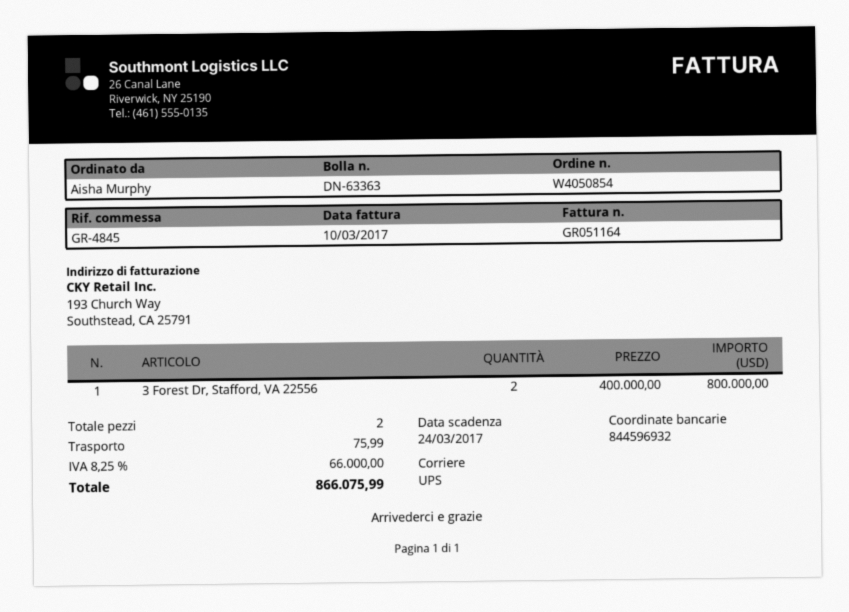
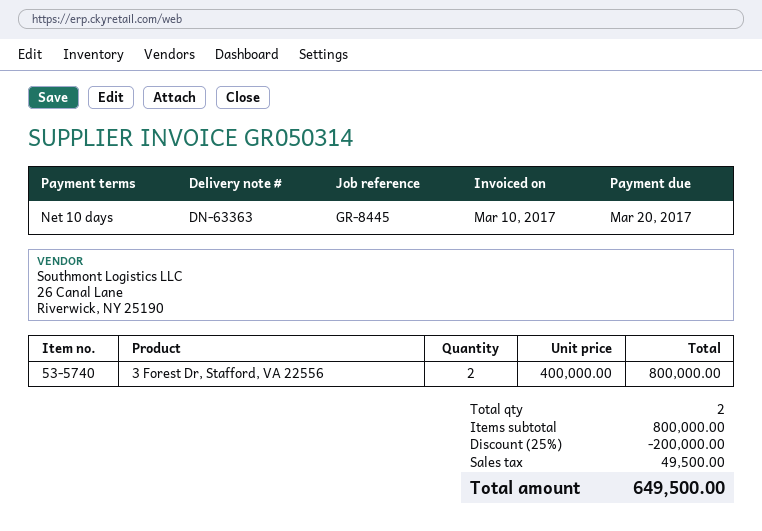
invoice number: GR051164 -> GR050314
due date: 2017-03-24 -> 2017-03-20
reference: GR-4845 -> GR-8445
discount: none -> 25% = 200000.00
shipping: 75.99 -> none
tax: 66000.00 -> 49500.00
total: 866075.99 -> 649500.00

